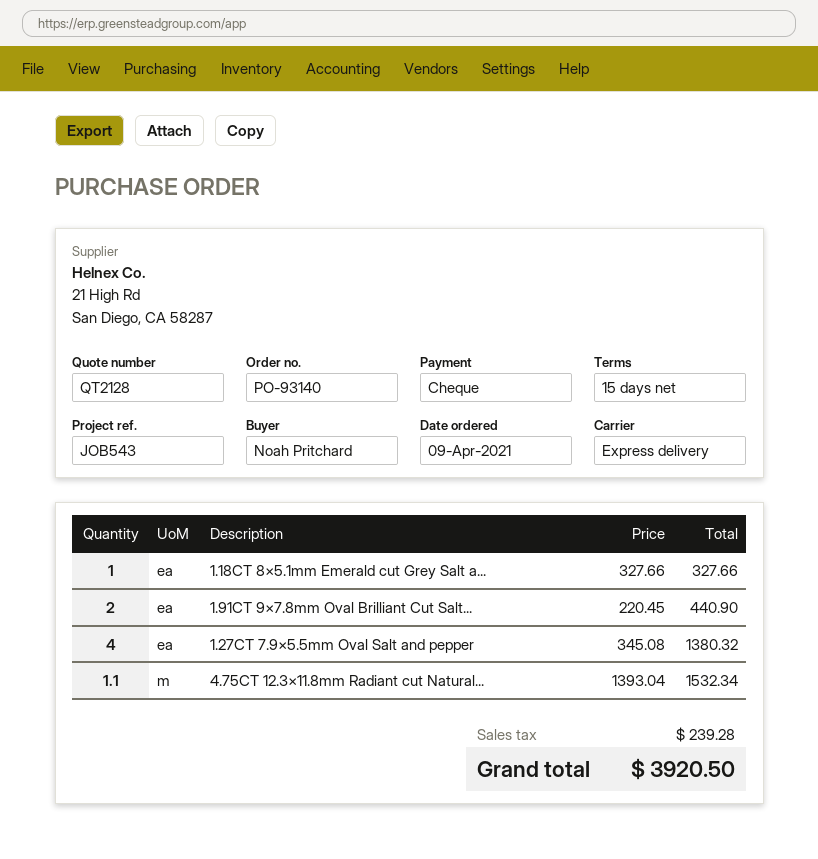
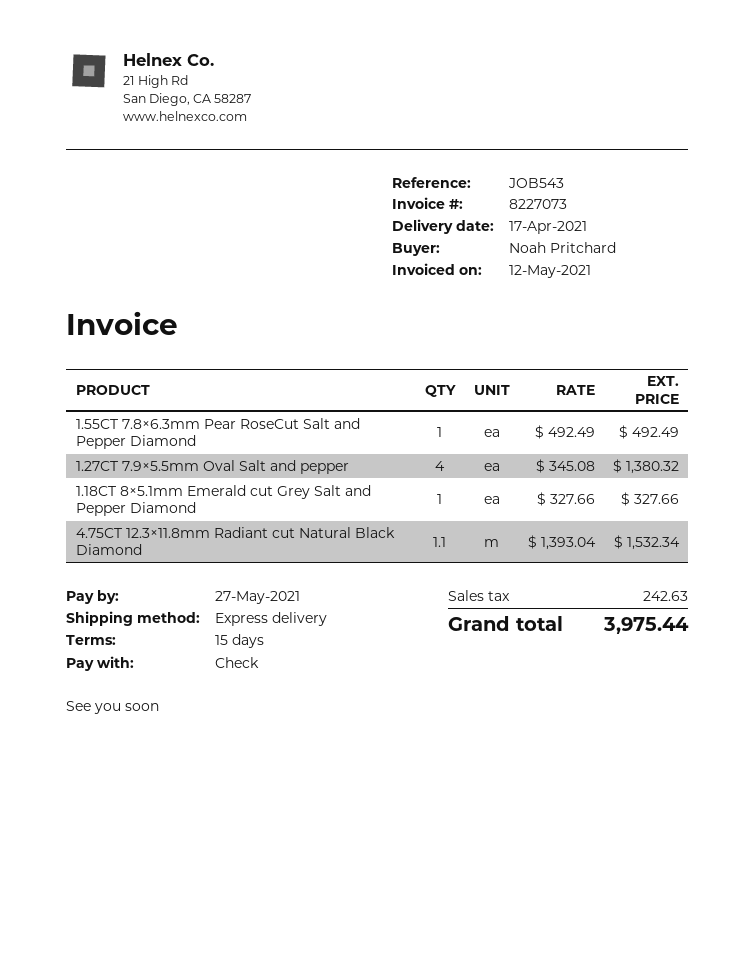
1.91CT 9×7.8mm Oval Brilliant Cut Salt...: 2 x 220.45 = 440.90 -> none
1.55CT 7.8×6.3mm Pear RoseCut Salt and Pepper Diamond: none -> 1 x 492.49 = 492.49
tax: 239.28 -> 242.63
total: 3920.50 -> 3975.44

